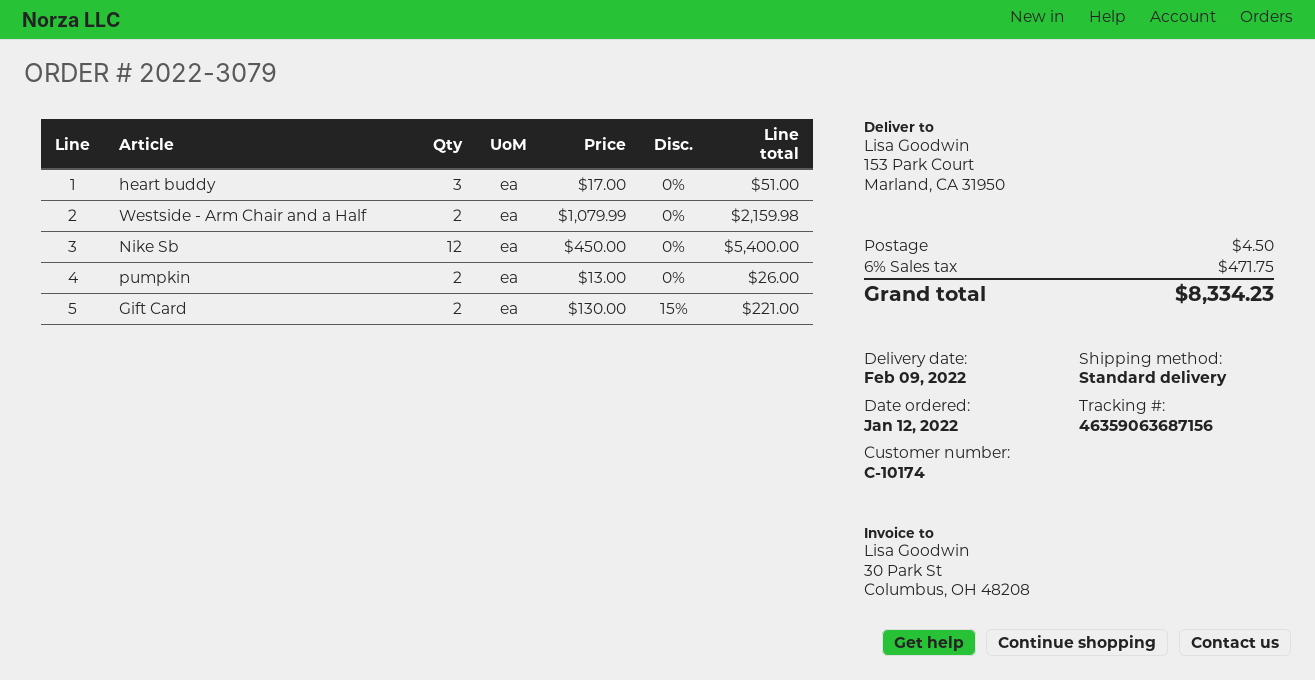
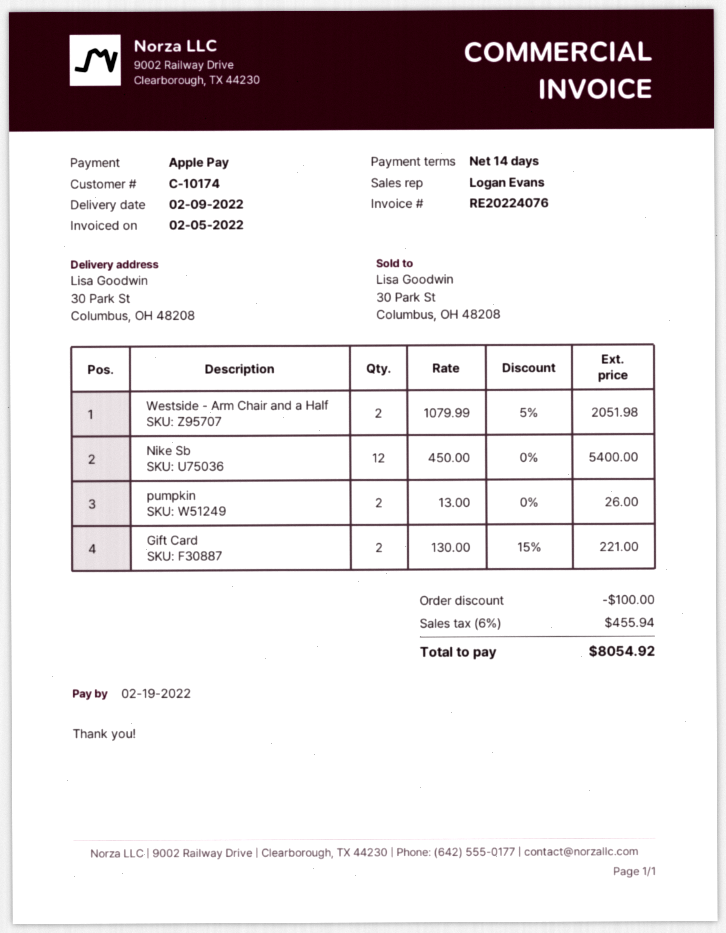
ship to: 153 Park Court, Marland, CA 31950 -> 30 Park St, Columbus, OH 48208
heart buddy: 3 x 17.00 = 51.00 -> none
Westside - Arm Chair and a Half: 2 x 1079.99 = 2159.98 -> 2 x 1079.99 - 5% = 2051.98
discount: none -> 100.00
shipping: 4.50 -> none
tax: 6% = 471.75 -> 6% = 455.94
total: 8334.23 -> 8054.92

